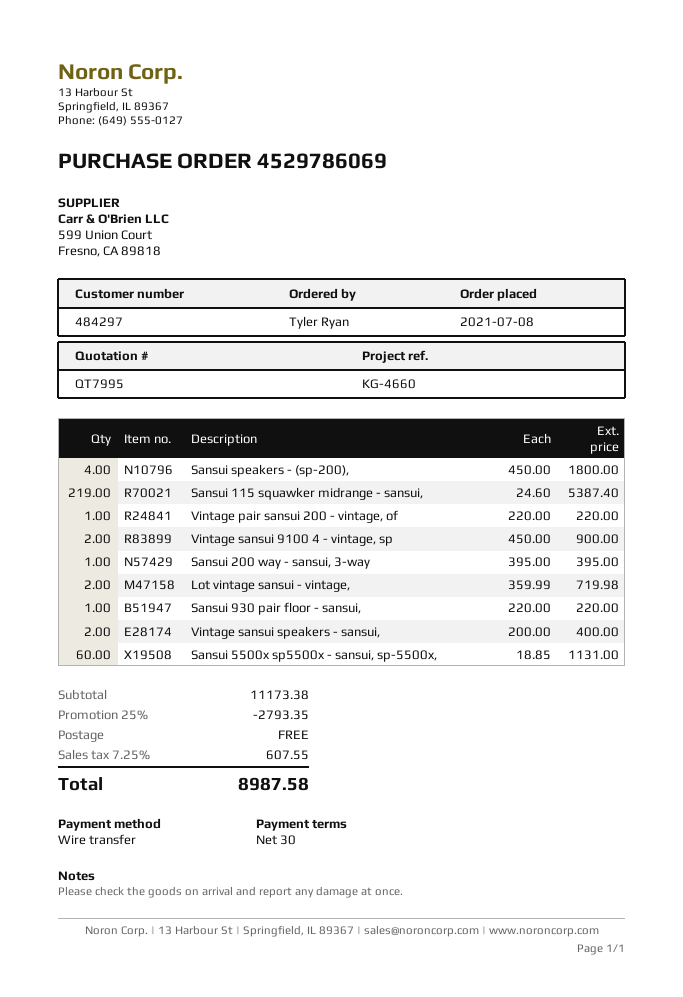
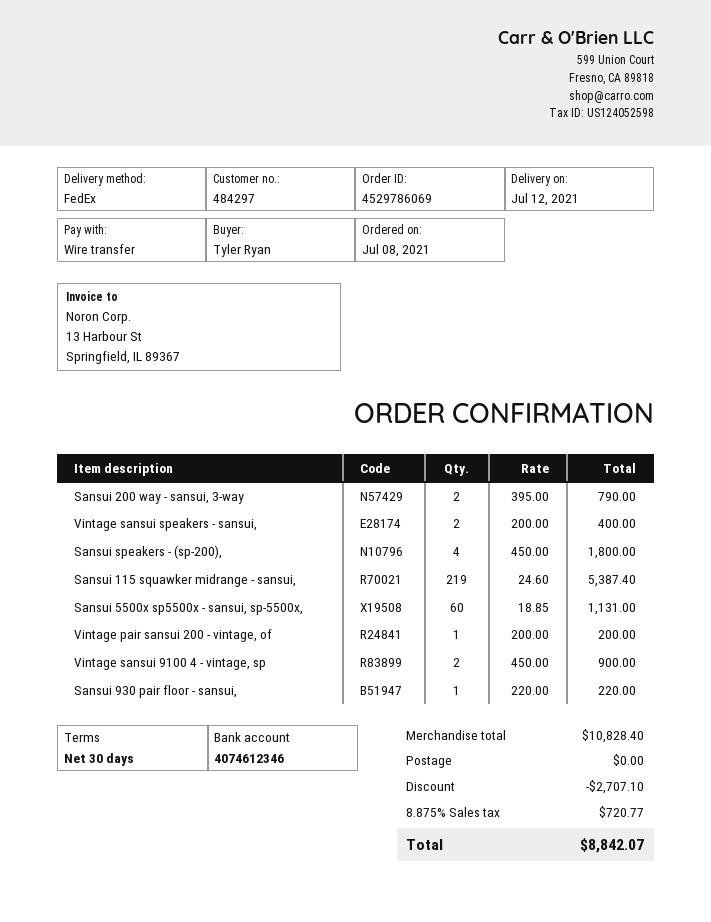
Vintage pair sansui 200 - vintage, of: 1 x 220.00 = 220.00 -> 1 x 200.00 = 200.00
Sansui 200 way - sansui, 3-way: 1 x 395.00 = 395.00 -> 2 x 395.00 = 790.00
Lot vintage sansui - vintage,: 2 x 359.99 = 719.98 -> none
subtotal: 11173.38 -> 10828.40
discount: 2793.35 -> 2707.10
tax: 7.25% = 607.55 -> 8.875% = 720.77
total: 8987.58 -> 8842.07

